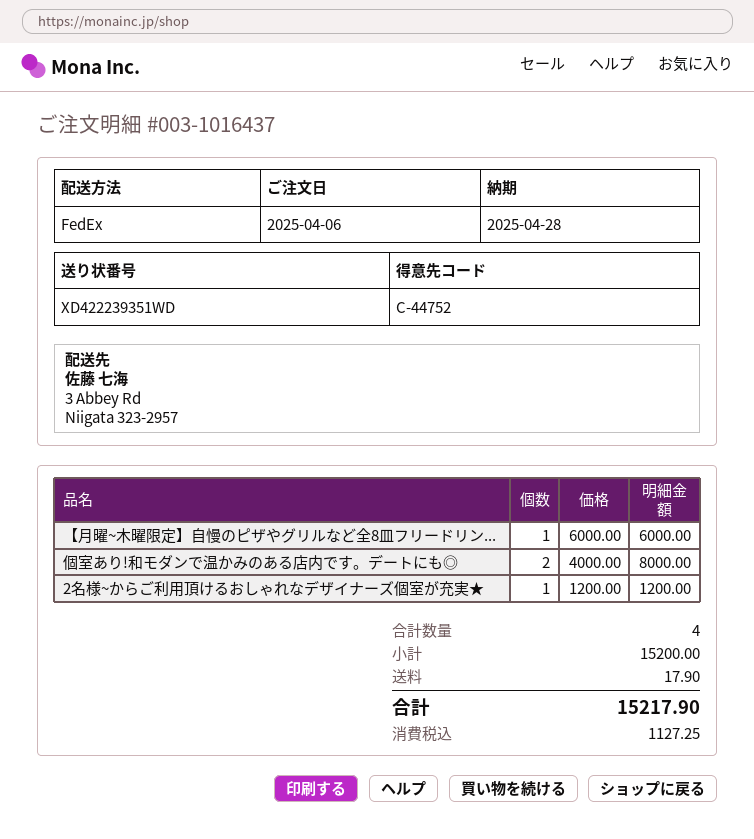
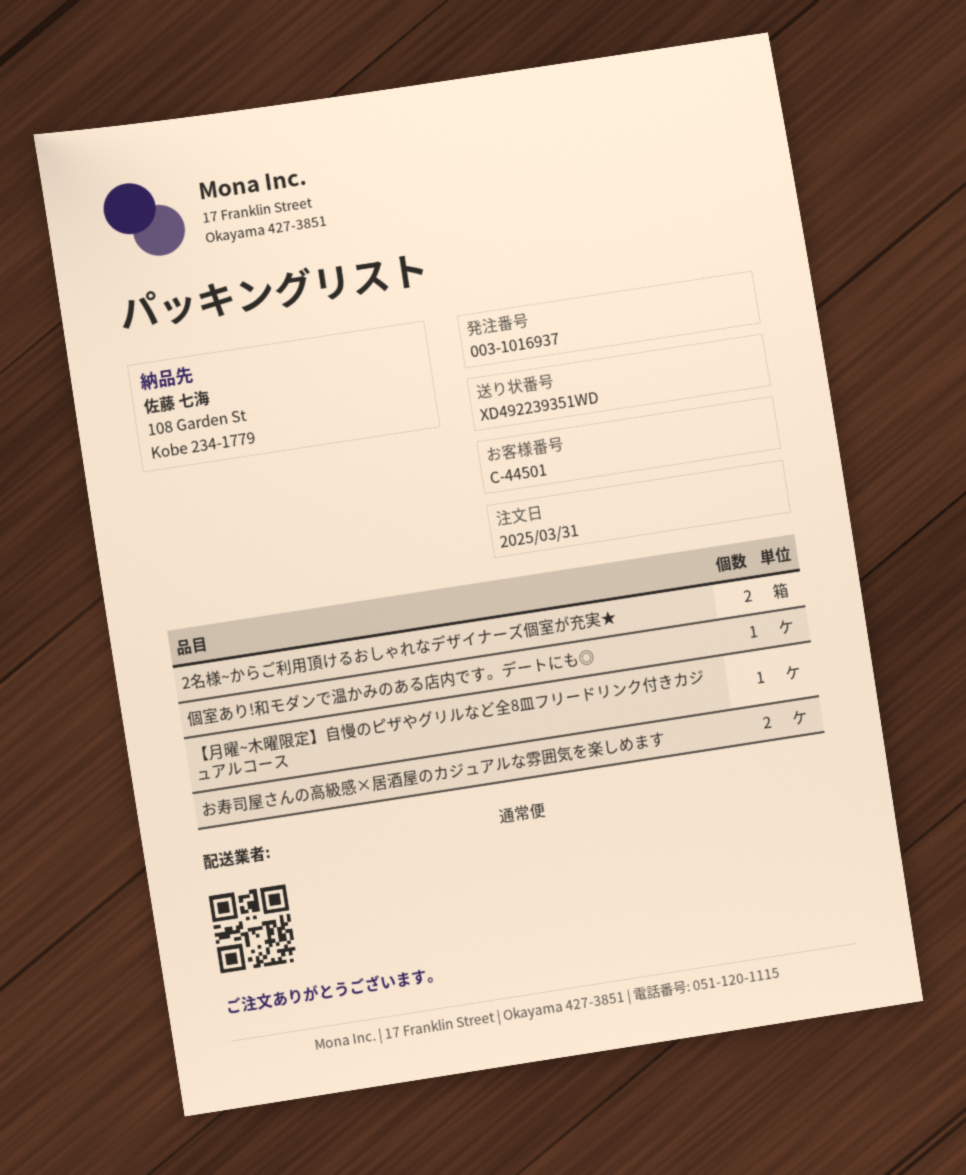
order number: 003-1016437 -> 003-1016937
order date: 2025-04-06 -> 2025-03-31
customer number: C-44752 -> C-44501
shipping method: FedEx -> standard
tracking number: XD422239351WD -> XD492239351WD
ship to: 3 Abbey Rd, Niigata 323-2957 -> 108 Garden St, Kobe 234-1779
個室あり!和モダンで温かみのある店内です。デートにも◎: 2 -> 1
2名様~からご利用頂けるおしゃれなデザイナーズ個室が充実★: 1 -> 2
お寿司屋さんの高級感×居酒屋のカジュアルな雰囲気を楽しめます: none -> 2

